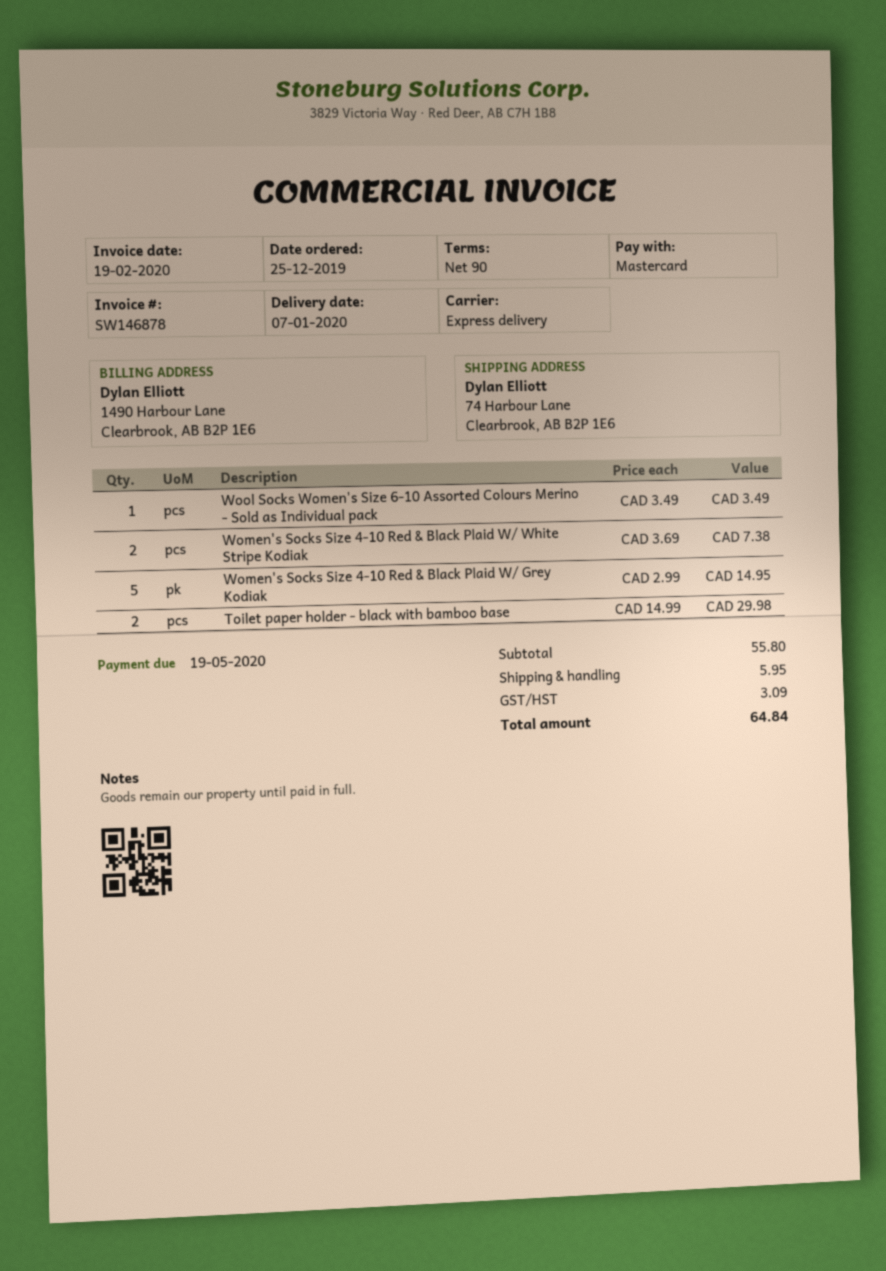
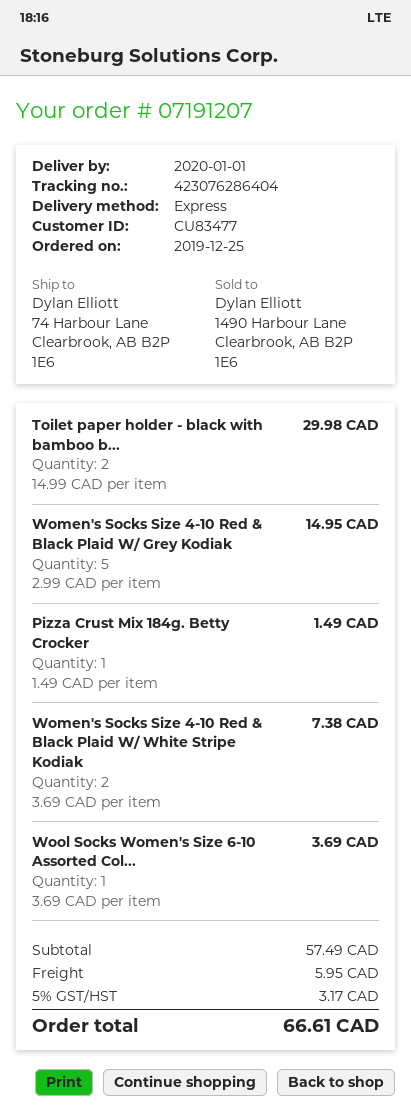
delivery date: 2020-01-07 -> 2020-01-01
Wool Socks Women's Size 6-10 Assorted Colours Merino - Sold as Individual pack: 1 x 3.49 = 3.49 -> 1 x 3.69 = 3.69
Pizza Crust Mix 184g. Betty Crocker: none -> 1 x 1.49 = 1.49
subtotal: 55.80 -> 57.49
tax: 3.09 -> 3.17
total: 64.84 -> 66.61

